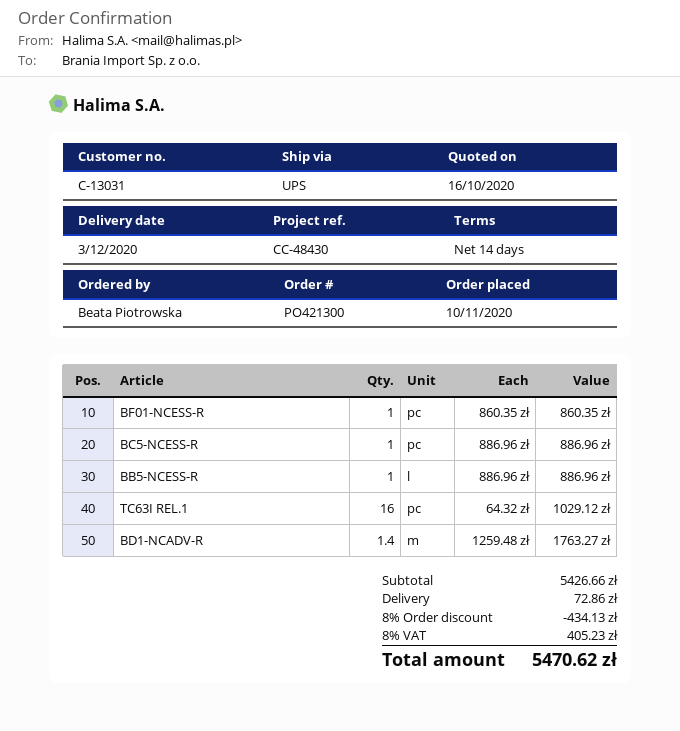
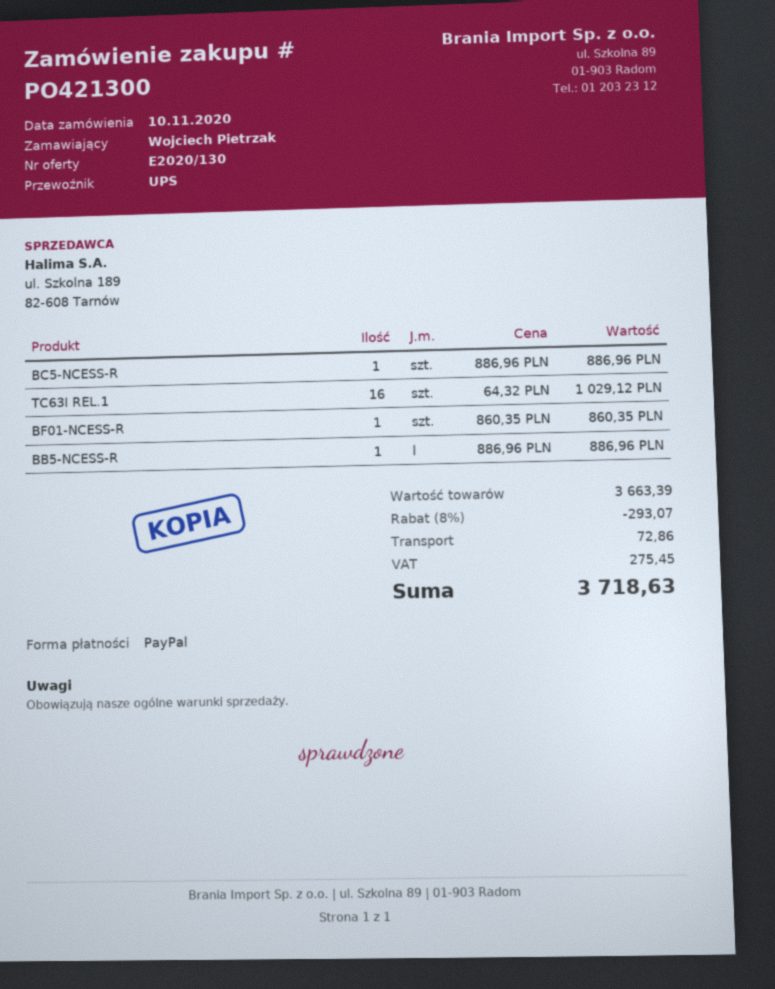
ordered by: Beata Piotrowska -> Wojciech Pietrzak
BD1-NCADV-R: 1.4 x 1259.48 = 1763.27 -> none
subtotal: 5426.66 -> 3663.39
discount: 8% = 434.13 -> 8% = 293.07
tax: 405.23 -> 275.45
total: 5470.62 -> 3718.63

